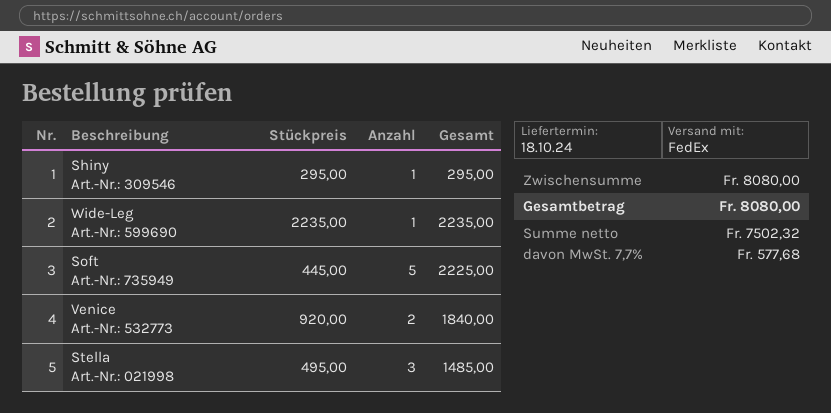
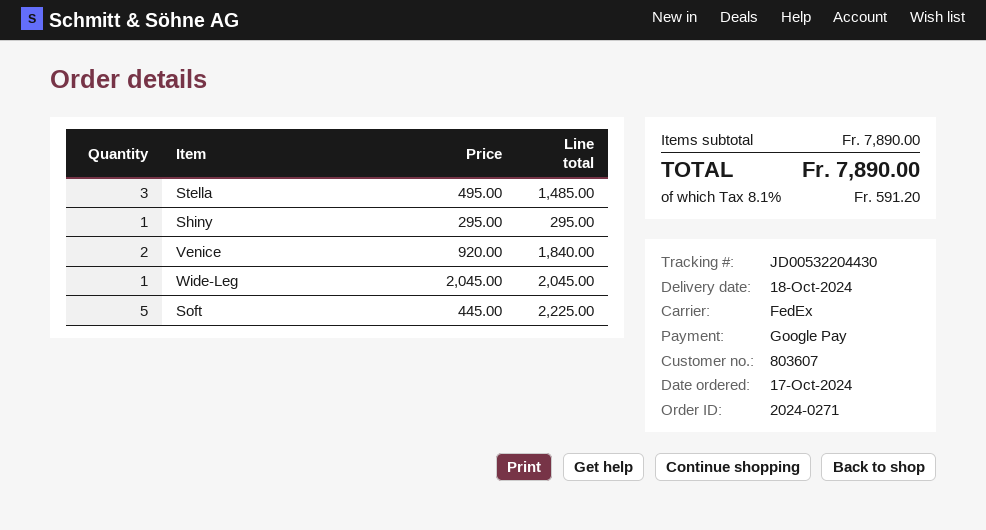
Wide-Leg: 1 x 2235.00 = 2235.00 -> 1 x 2045.00 = 2045.00
subtotal: 8080.00 -> 7890.00
tax: 7.7% = 577.68 -> 8.1% = 591.20
total: 8080.00 -> 7890.00

